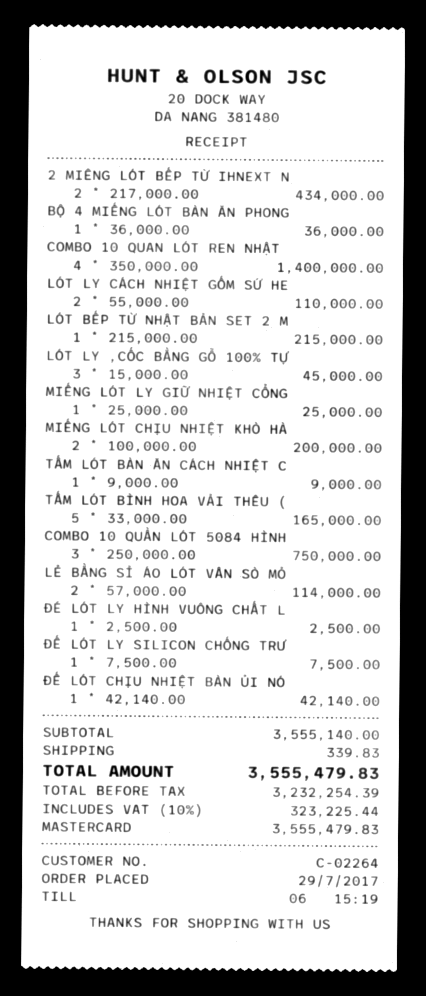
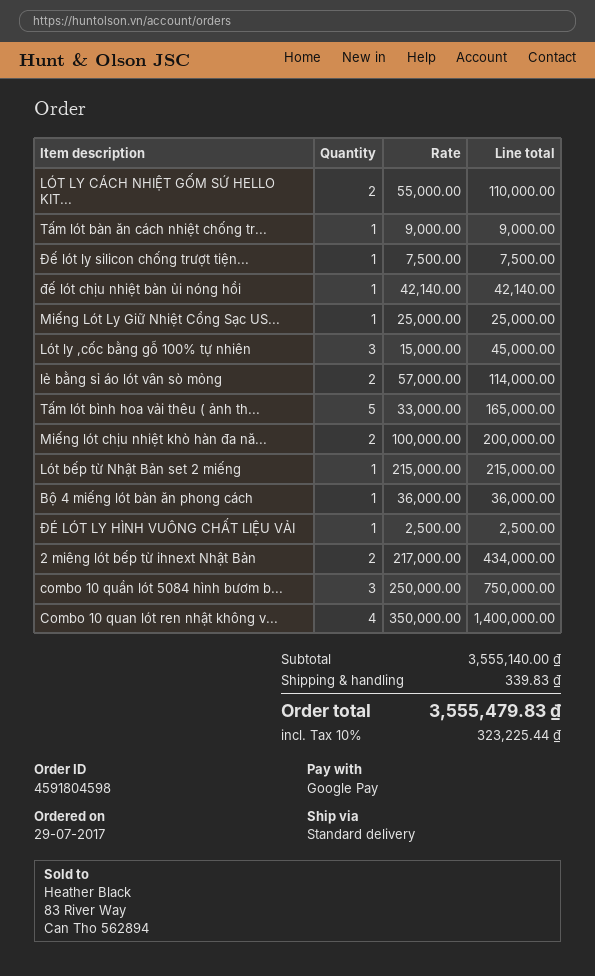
payment method: Mastercard -> Google Pay

